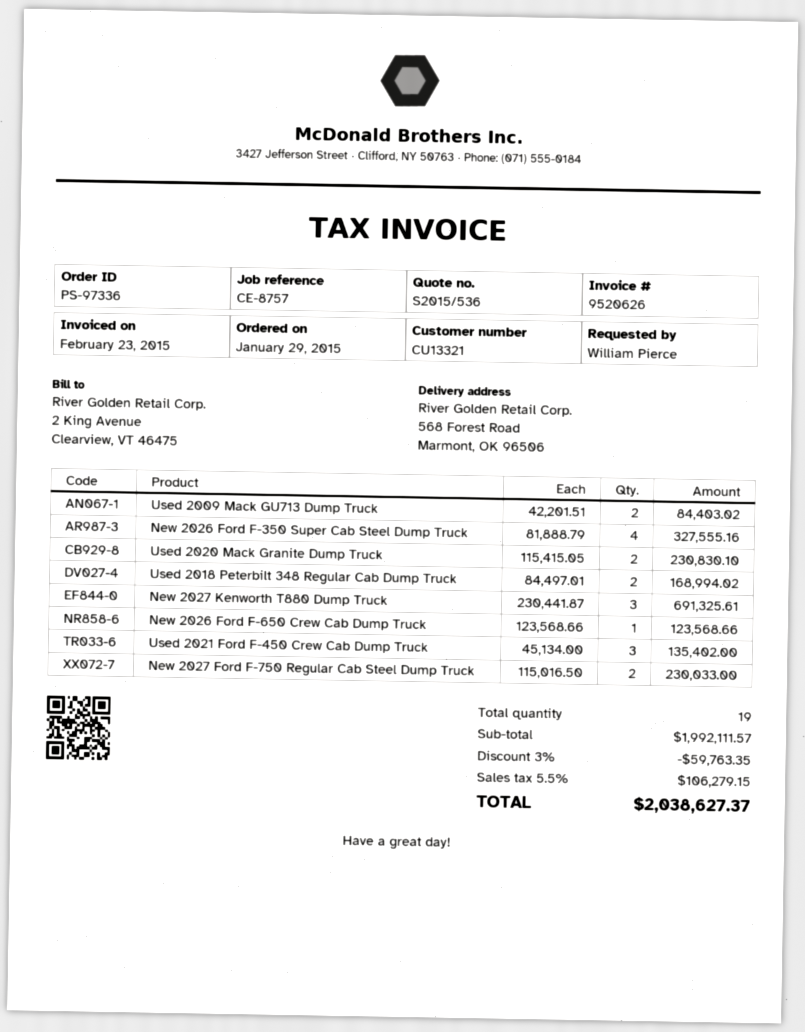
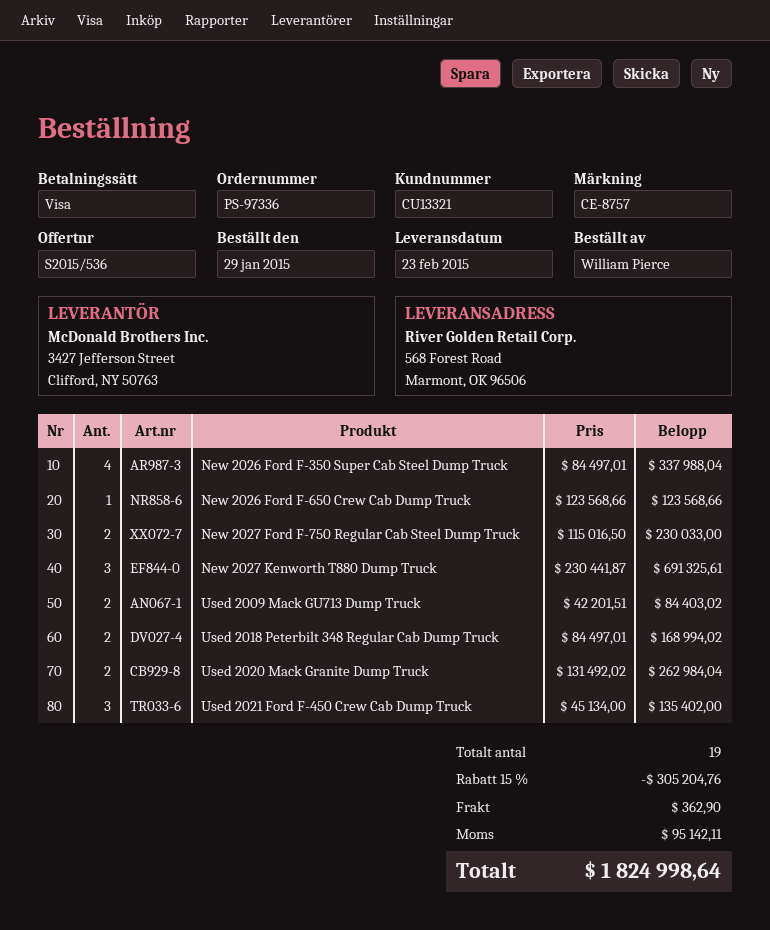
New 2026 Ford F-350 Super Cab Steel Dump Truck: 4 x 81888.79 = 327555.16 -> 4 x 84497.01 = 337988.04
Used 2020 Mack Granite Dump Truck: 2 x 115415.05 = 230830.10 -> 2 x 131492.02 = 262984.04
discount: 3% = 59763.35 -> 15% = 305204.76
shipping: none -> 362.90
tax: 106279.15 -> 95142.11
total: 2038627.37 -> 1824998.64

